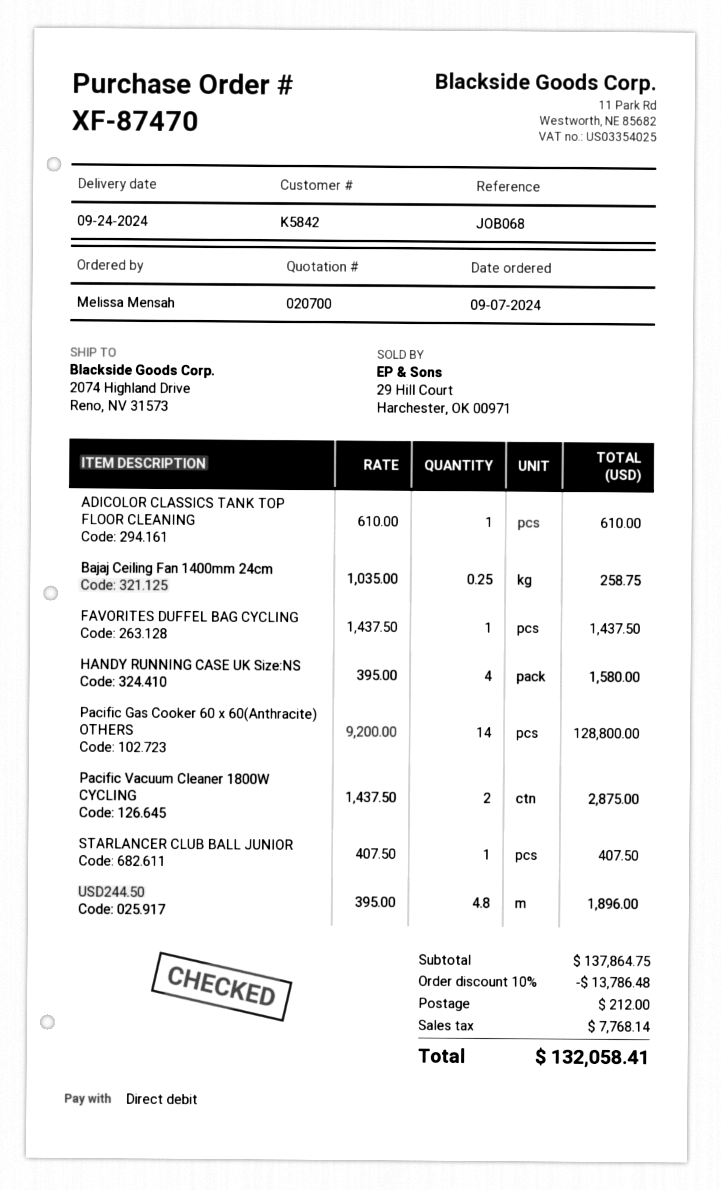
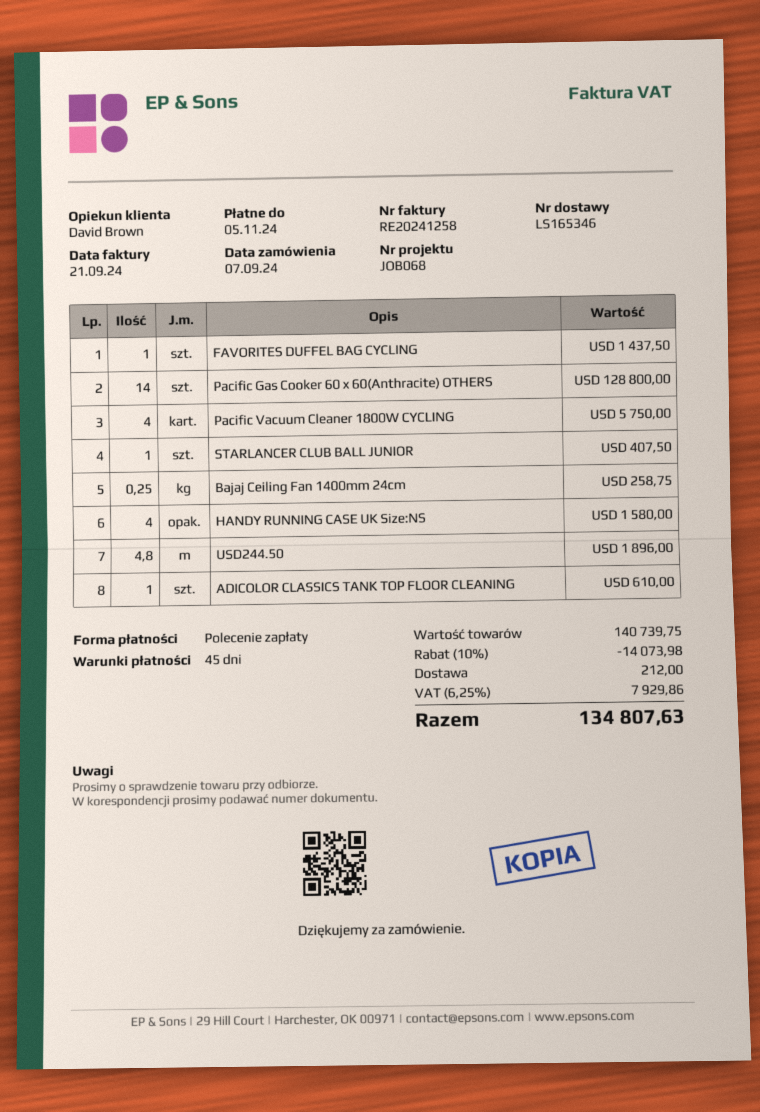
Pacific Vacuum Cleaner 1800W CYCLING: 2 for 2875.00 -> 4 for 5750.00
subtotal: 137864.75 -> 140739.75
discount: 10% = 13786.48 -> 10% = 14073.98
tax: 7768.14 -> 7929.86
total: 132058.41 -> 134807.63

